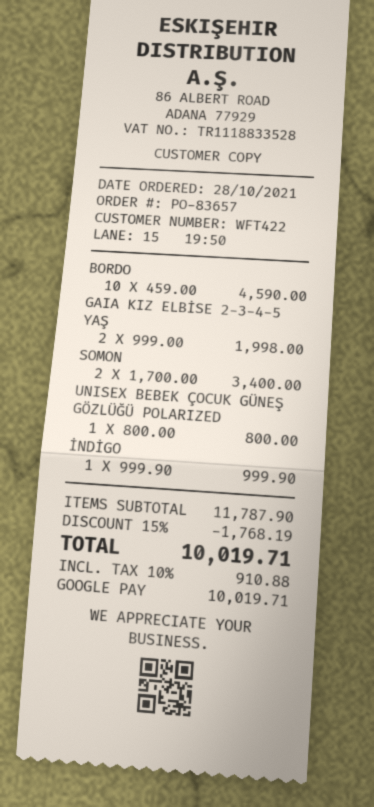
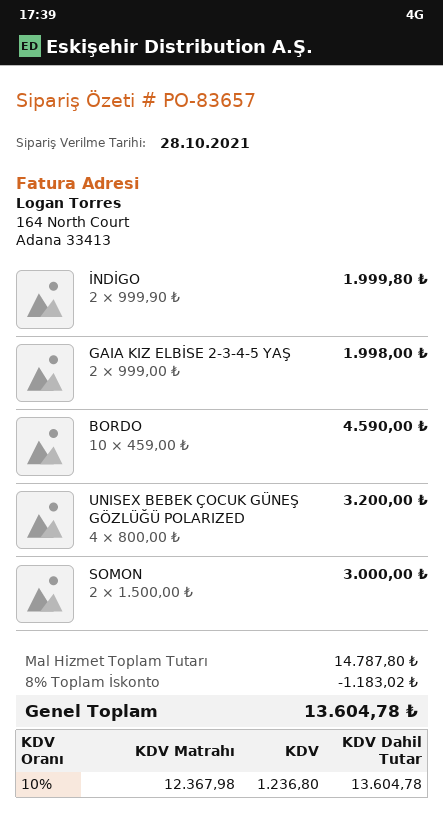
SOMON: 2 x 1700.00 = 3400.00 -> 2 x 1500.00 = 3000.00
UNISEX BEBEK ÇOCUK GÜNEŞ GÖZLÜĞÜ POLARIZED: 1 x 800.00 = 800.00 -> 4 x 800.00 = 3200.00
İNDİGO: 1 x 999.90 = 999.90 -> 2 x 999.90 = 1999.80
subtotal: 11787.90 -> 14787.80
discount: 15% = 1768.19 -> 8% = 1183.02
tax: 10% = 910.88 -> 10% = 1236.80
total: 10019.71 -> 13604.78

